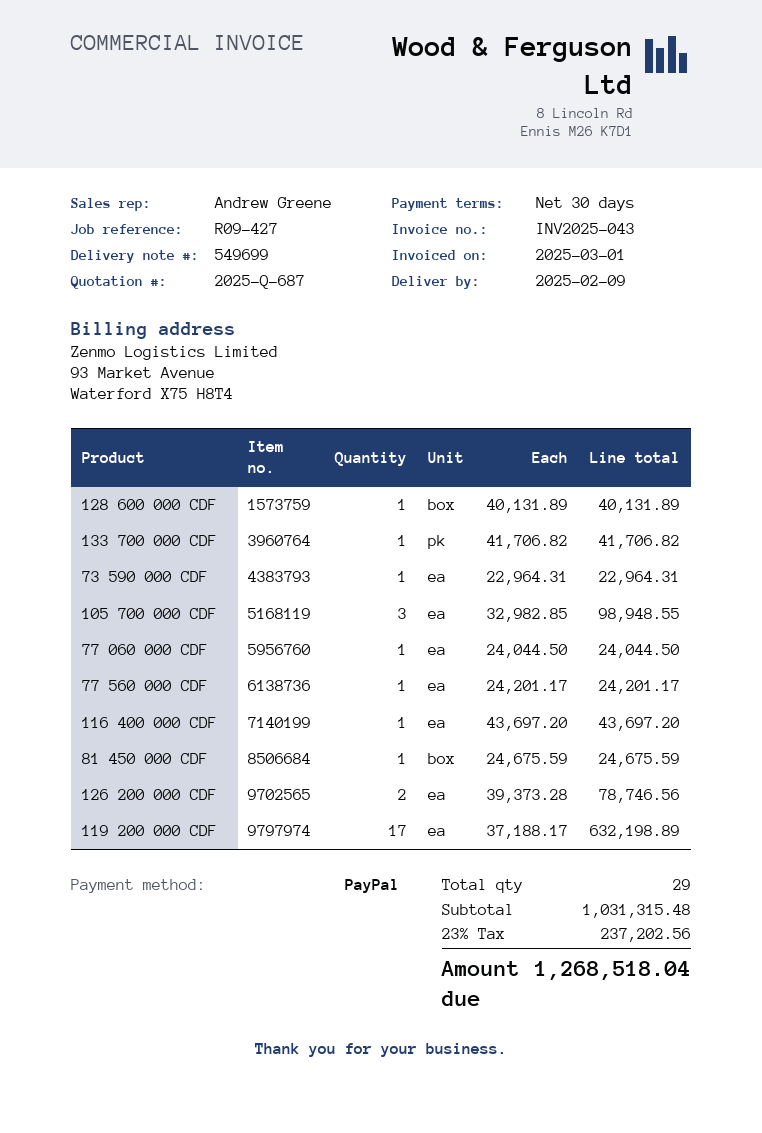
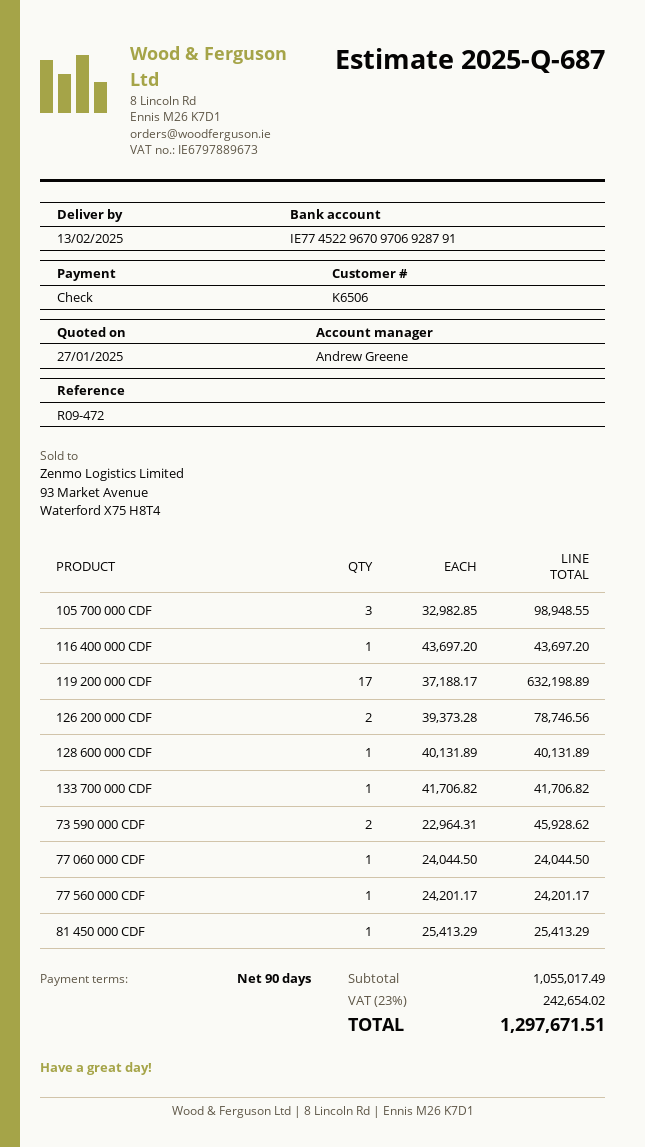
delivery date: 2025-02-09 -> 2025-02-13
payment terms: 30 days -> 90 days
reference: R09-427 -> R09-472
payment method: PayPal -> cheque
73 590 000 CDF: 1 x 22964.31 = 22964.31 -> 2 x 22964.31 = 45928.62
81 450 000 CDF: 1 x 24675.59 = 24675.59 -> 1 x 25413.29 = 25413.29
subtotal: 1031315.48 -> 1055017.49
tax: 23% = 237202.56 -> 23% = 242654.02
total: 1268518.04 -> 1297671.51

